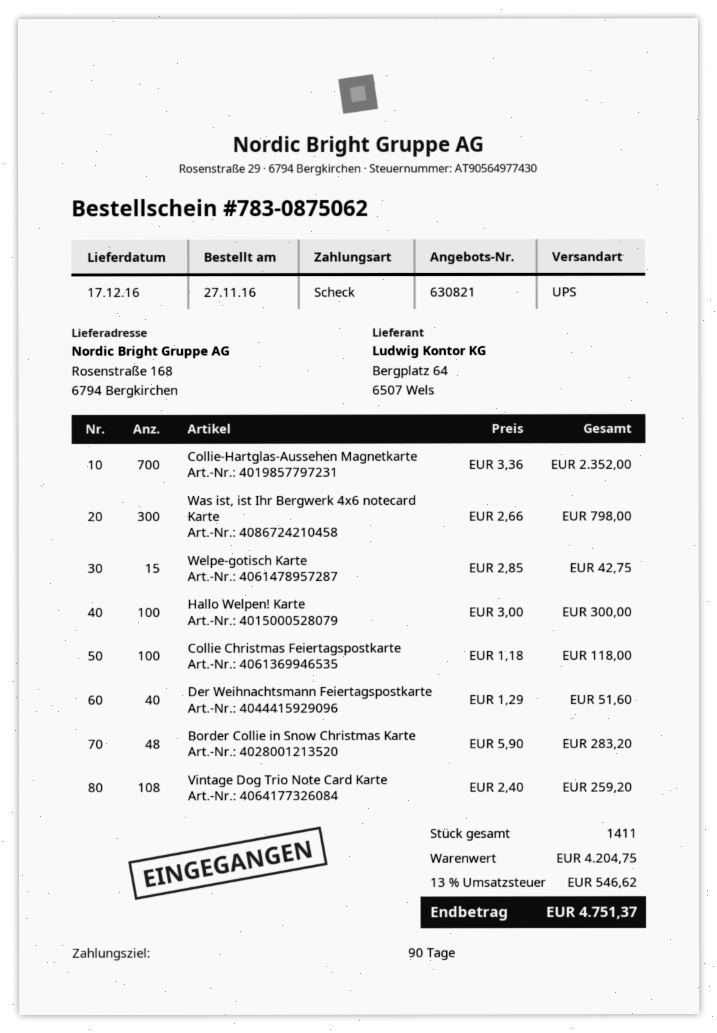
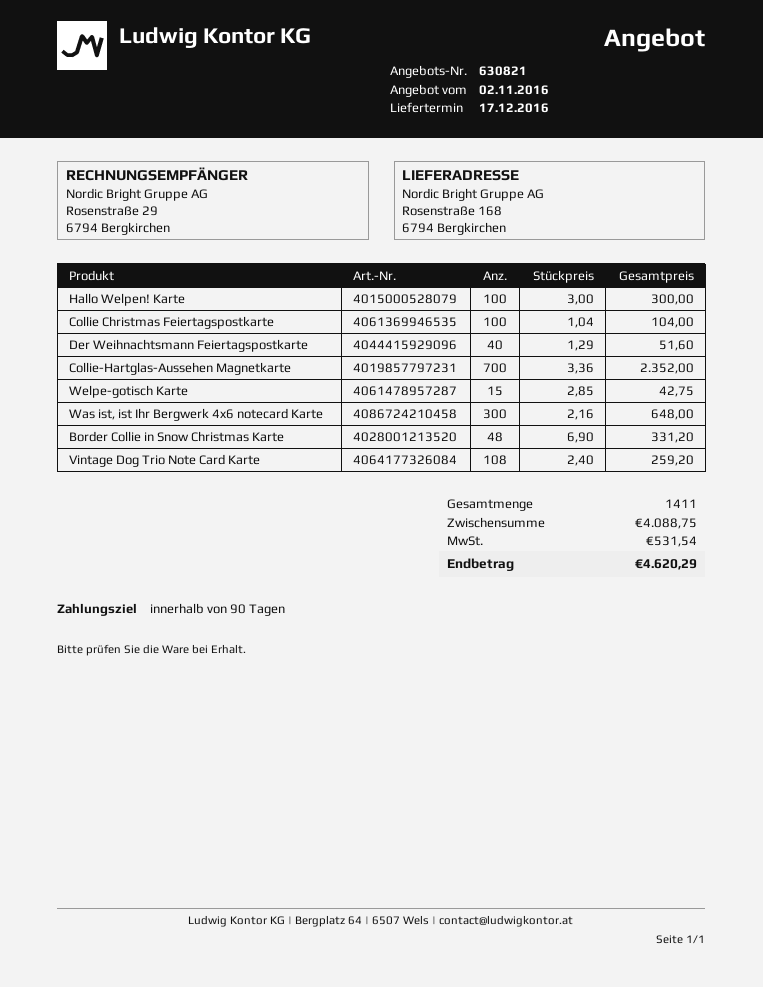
Was ist, ist Ihr Bergwerk 4x6 notecard Karte: 300 x 2.66 = 798.00 -> 300 x 2.16 = 648.00
Collie Christmas Feiertagspostkarte: 100 x 1.18 = 118.00 -> 100 x 1.04 = 104.00
Border Collie in Snow Christmas Karte: 48 x 5.90 = 283.20 -> 48 x 6.90 = 331.20
subtotal: 4204.75 -> 4088.75
tax: 546.62 -> 531.54
total: 4751.37 -> 4620.29

